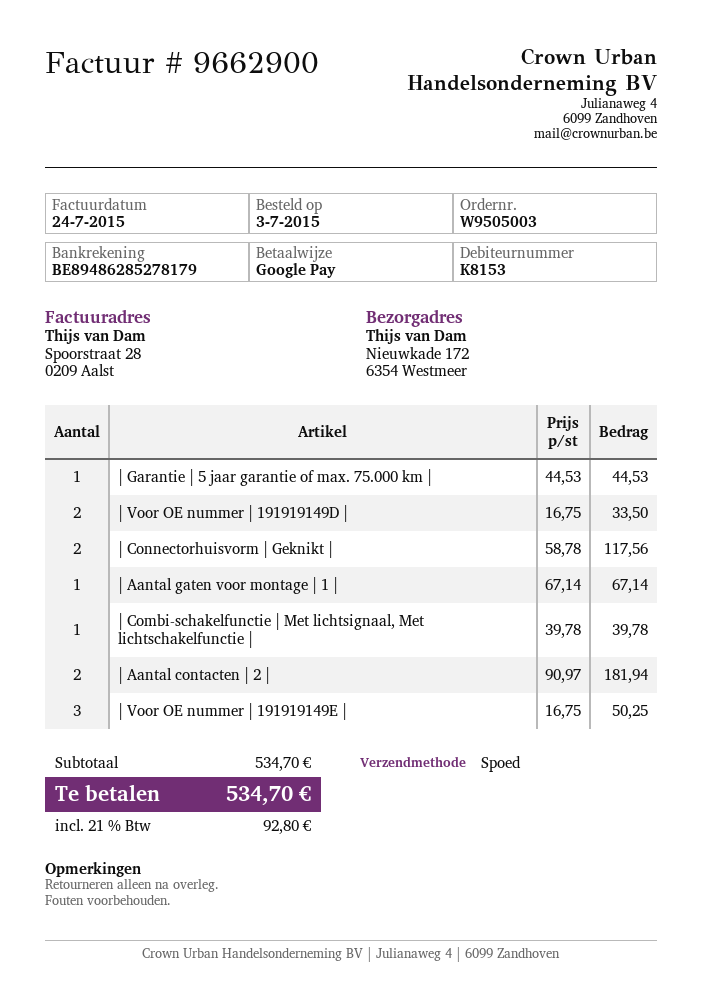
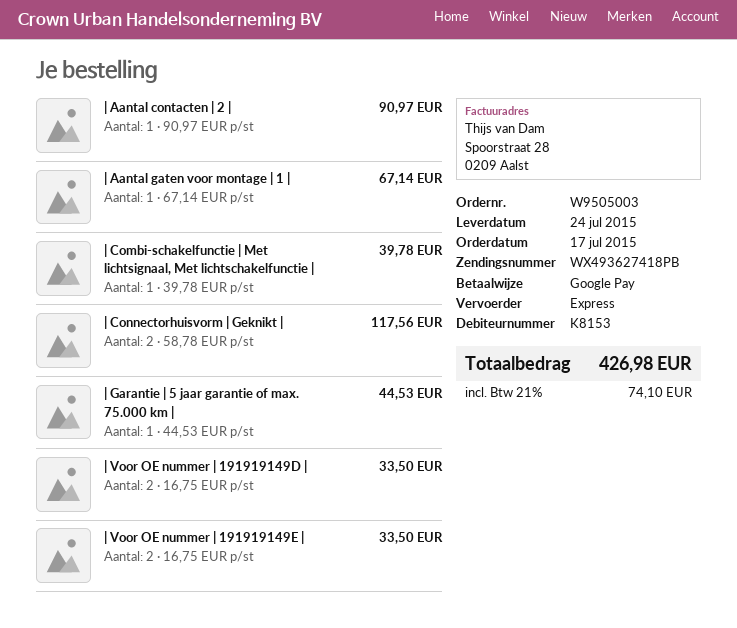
order date: 2015-07-03 -> 2015-07-17
| Aantal contacten | 2 |: 2 x 90.97 = 181.94 -> 1 x 90.97 = 90.97
| Voor OE nummer | 191919149E |: 3 x 16.75 = 50.25 -> 2 x 16.75 = 33.50
tax: 21% = 92.80 -> 21% = 74.10
total: 534.70 -> 426.98

